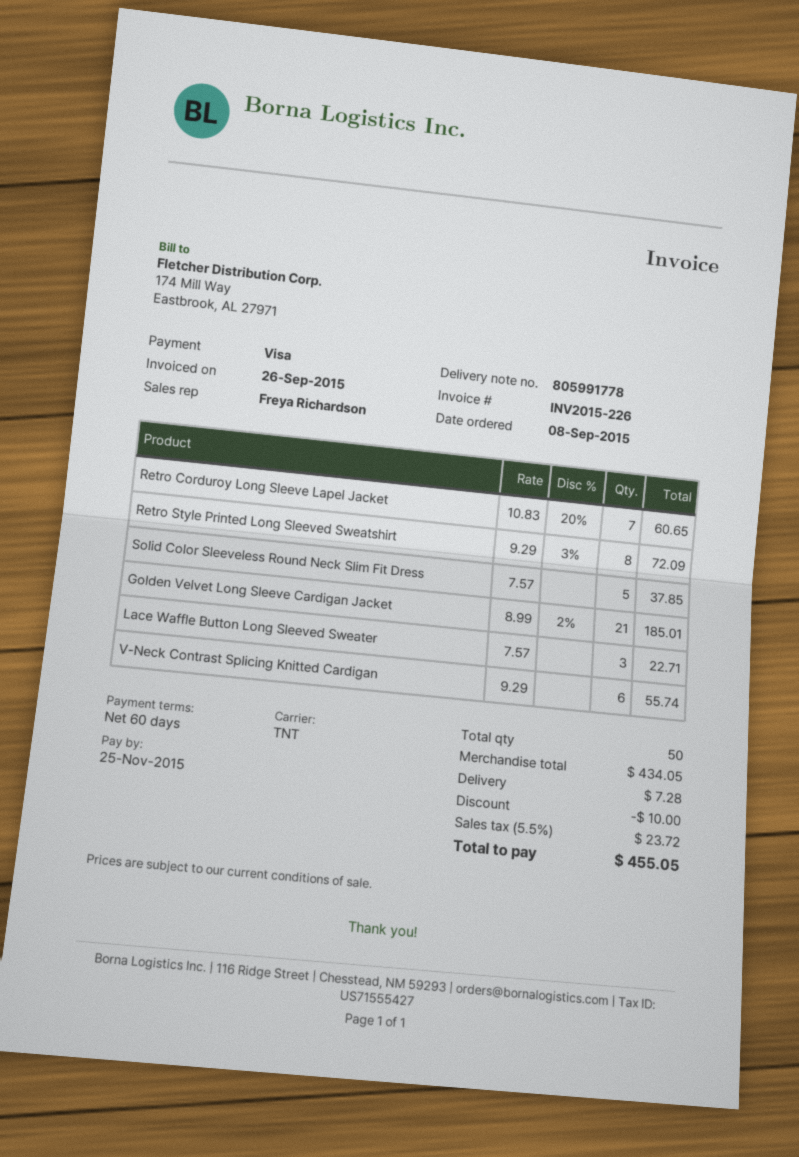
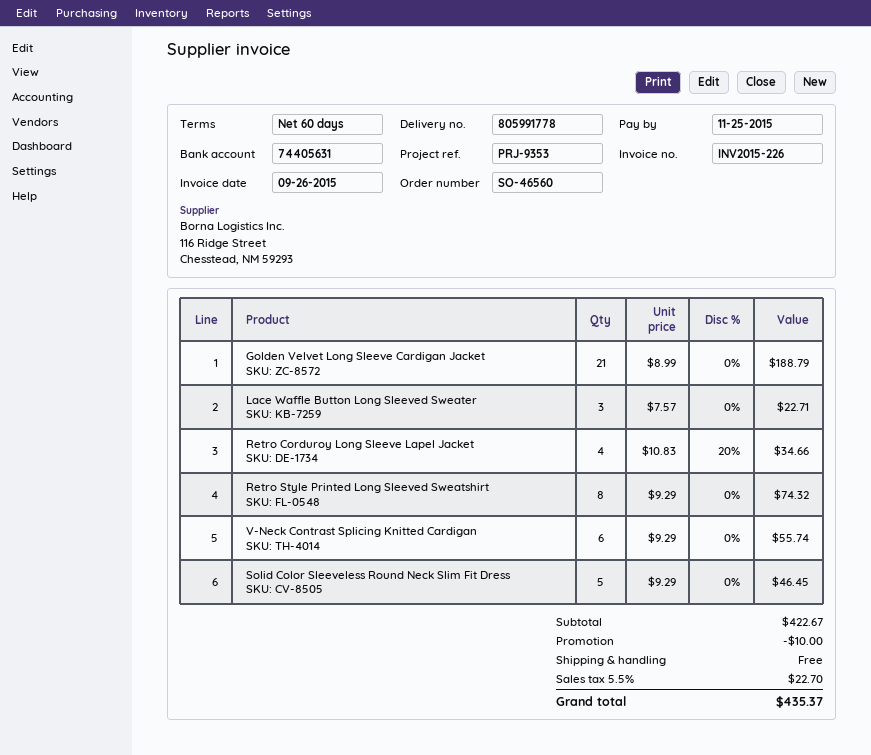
Retro Corduroy Long Sleeve Lapel Jacket: 7 x 10.83 - 20% = 60.65 -> 4 x 10.83 - 20% = 34.66
Retro Style Printed Long Sleeved Sweatshirt: 8 x 9.29 - 3% = 72.09 -> 8 x 9.29 = 74.32
Solid Color Sleeveless Round Neck Slim Fit Dress: 5 x 7.57 = 37.85 -> 5 x 9.29 = 46.45
Golden Velvet Long Sleeve Cardigan Jacket: 21 x 8.99 - 2% = 185.01 -> 21 x 8.99 = 188.79
subtotal: 434.05 -> 422.67
shipping: 7.28 -> 0.00
tax: 5.5% = 23.72 -> 5.5% = 22.70
total: 455.05 -> 435.37

